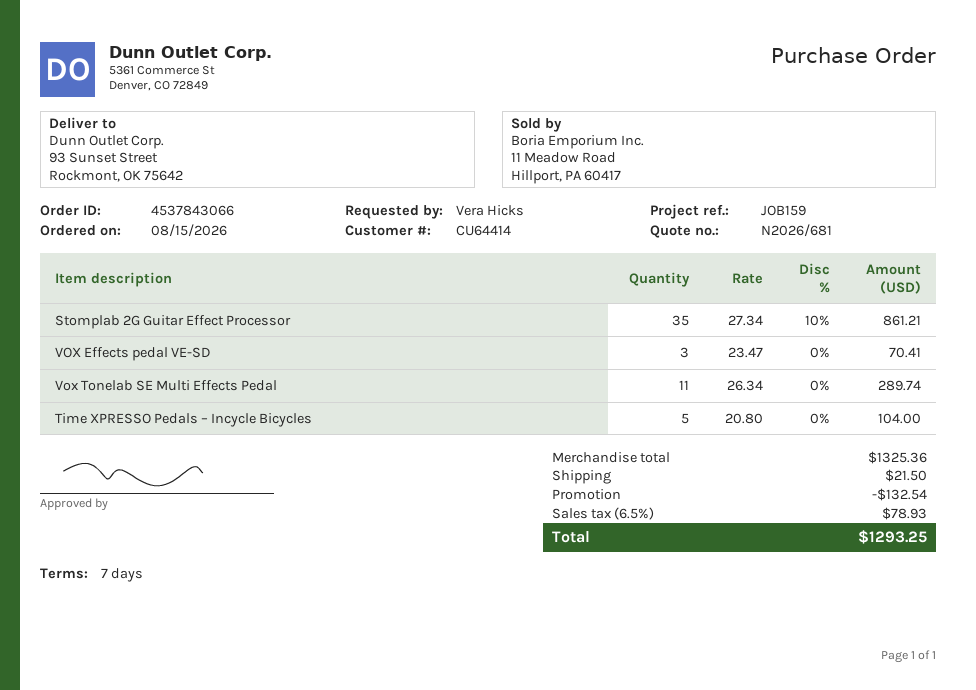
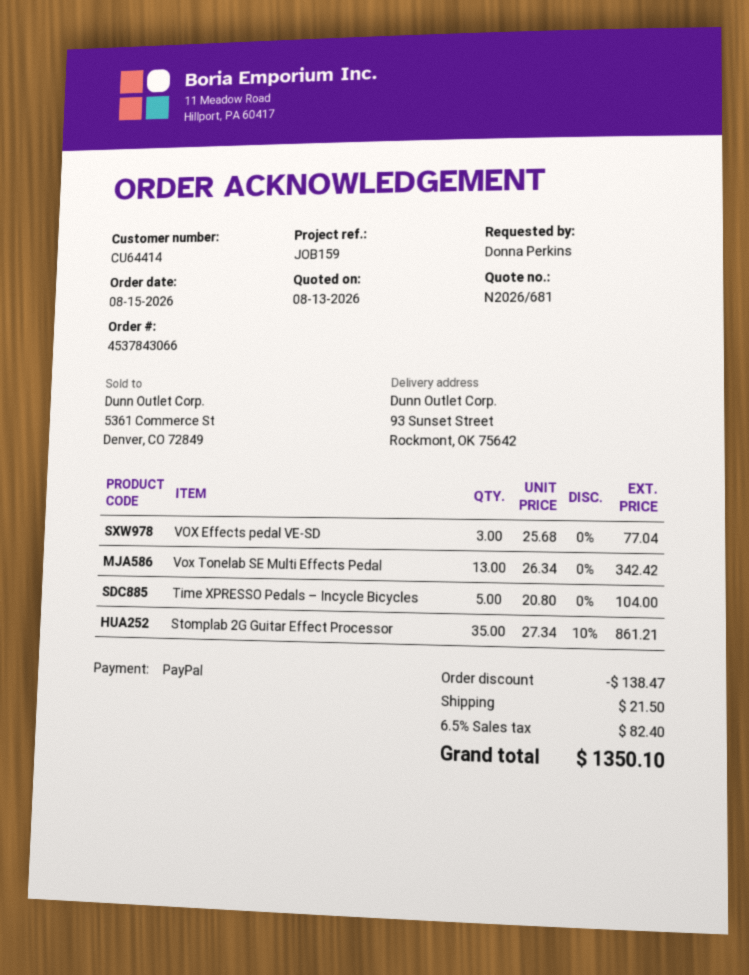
ordered by: Vera Hicks -> Donna Perkins
VOX Effects pedal VE-SD: 3 x 23.47 = 70.41 -> 3 x 25.68 = 77.04
Vox Tonelab SE Multi Effects Pedal: 11 x 26.34 = 289.74 -> 13 x 26.34 = 342.42
discount: 132.54 -> 138.47
tax: 6.5% = 78.93 -> 6.5% = 82.40
total: 1293.25 -> 1350.10

